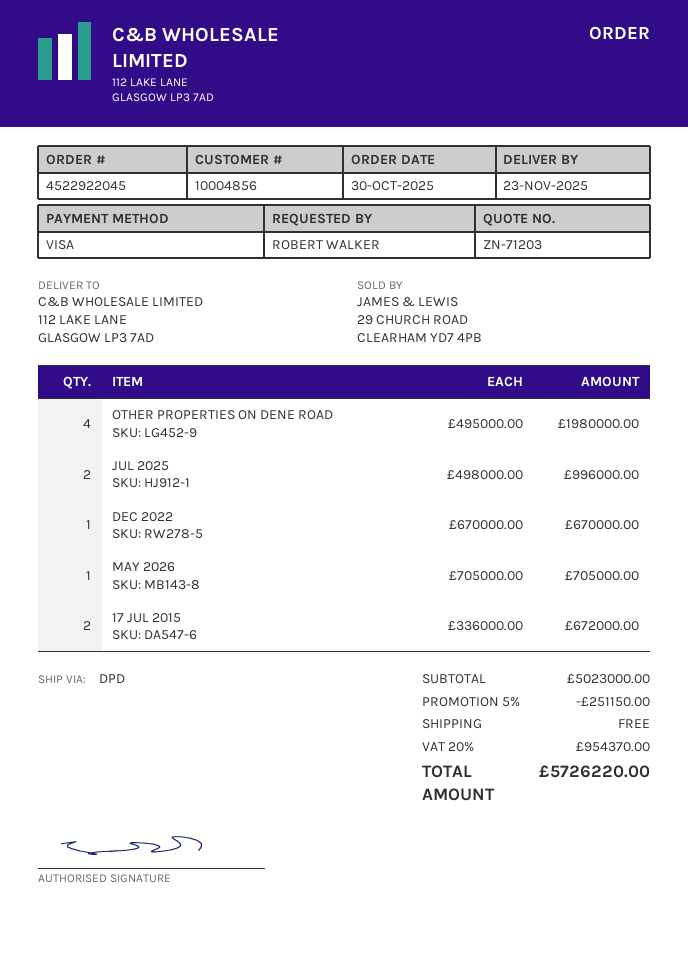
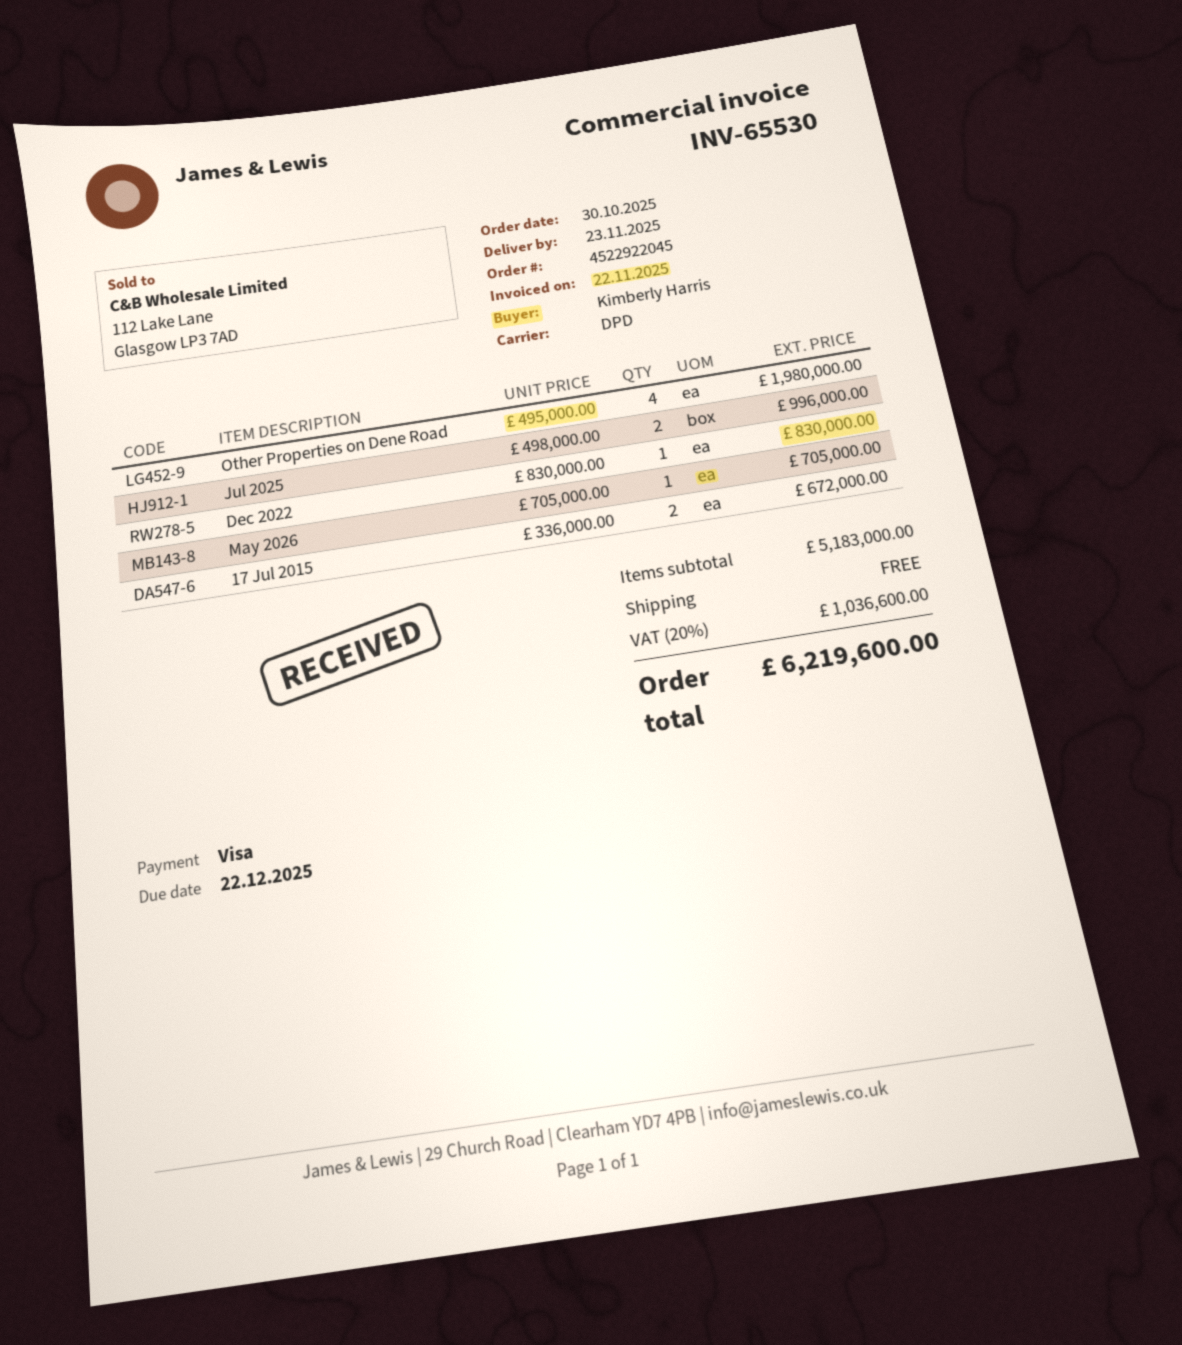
ordered by: ROBERT WALKER -> Kimberly Harris
DEC 2022: 1 x 670000.00 = 670000.00 -> 1 x 830000.00 = 830000.00
subtotal: 5023000.00 -> 5183000.00
discount: 5% = 251150.00 -> none
tax: 20% = 954370.00 -> 20% = 1036600.00
total: 5726220.00 -> 6219600.00

